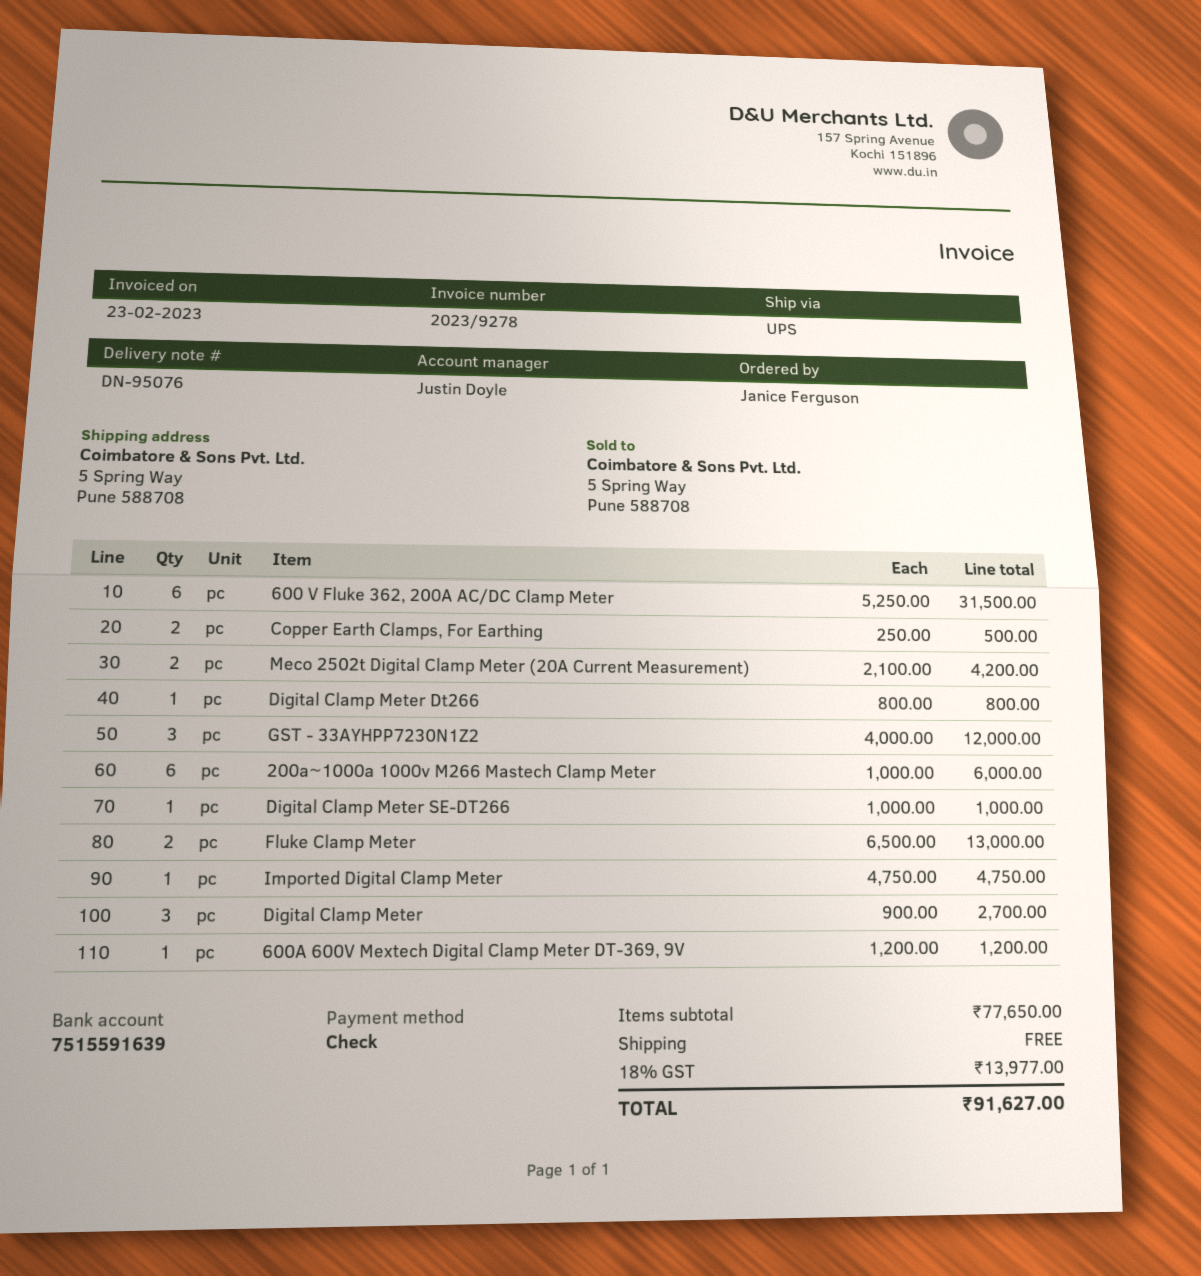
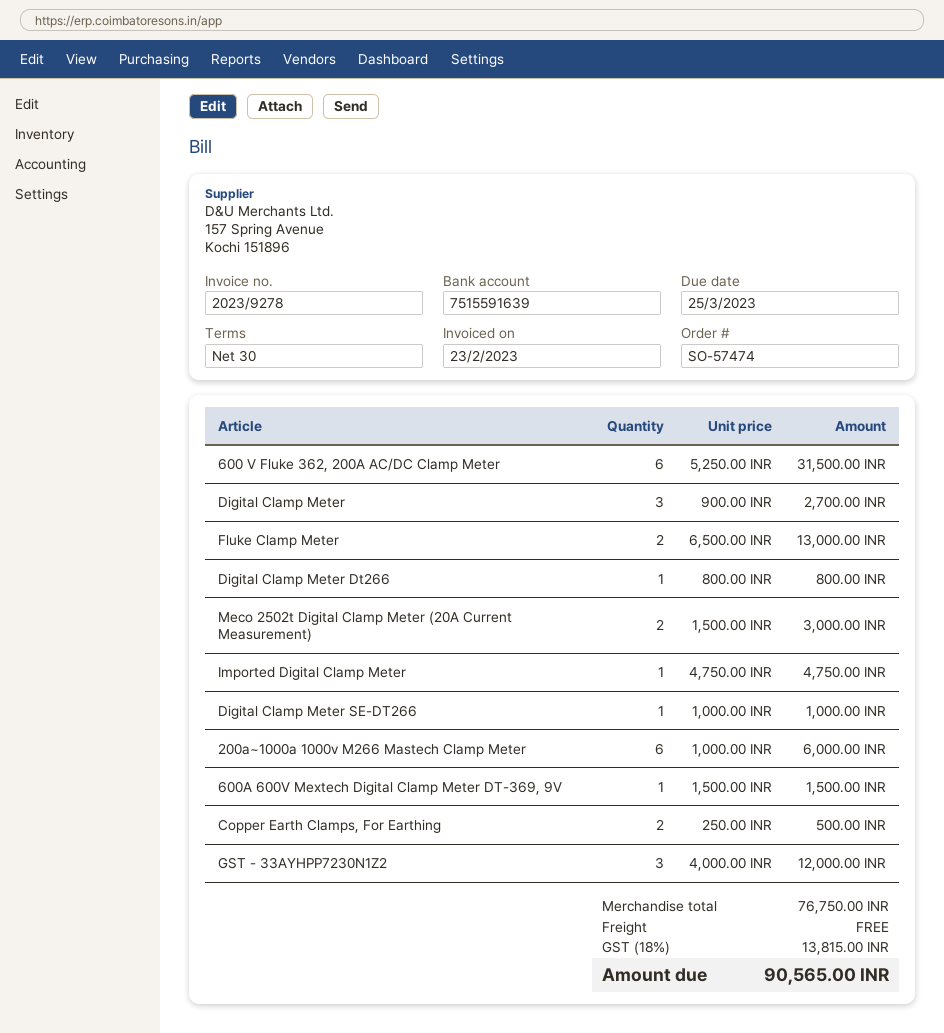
Meco 2502t Digital Clamp Meter (20A Current Measurement): 2 x 2100.00 = 4200.00 -> 2 x 1500.00 = 3000.00
600A 600V Mextech Digital Clamp Meter DT-369, 9V: 1 x 1200.00 = 1200.00 -> 1 x 1500.00 = 1500.00
subtotal: 77650.00 -> 76750.00
tax: 18% = 13977.00 -> 18% = 13815.00
total: 91627.00 -> 90565.00

